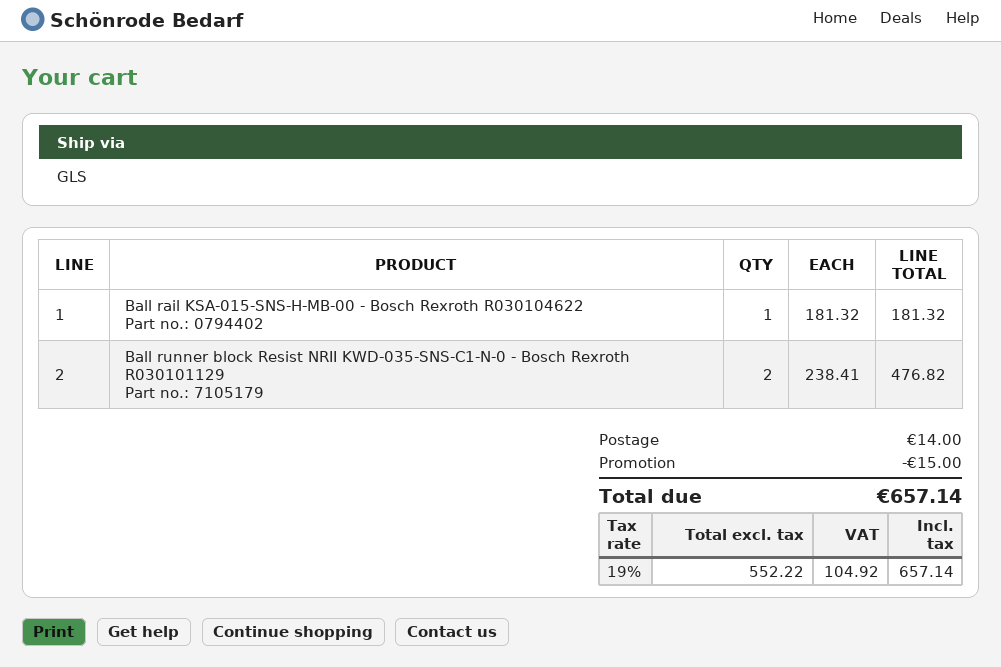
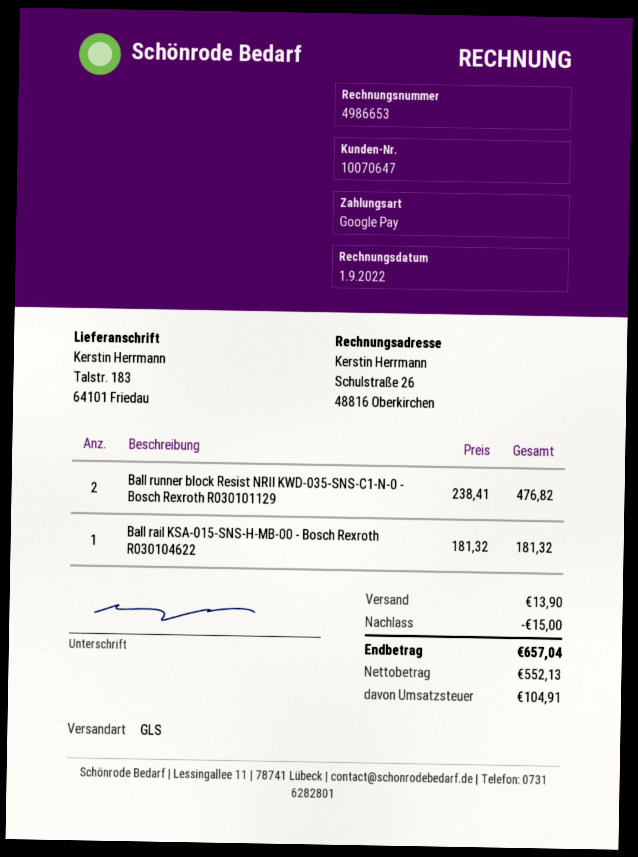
shipping: 14.00 -> 13.90
net: 552.22 -> 552.13
tax: 104.92 -> 104.91
total: 657.14 -> 657.04

